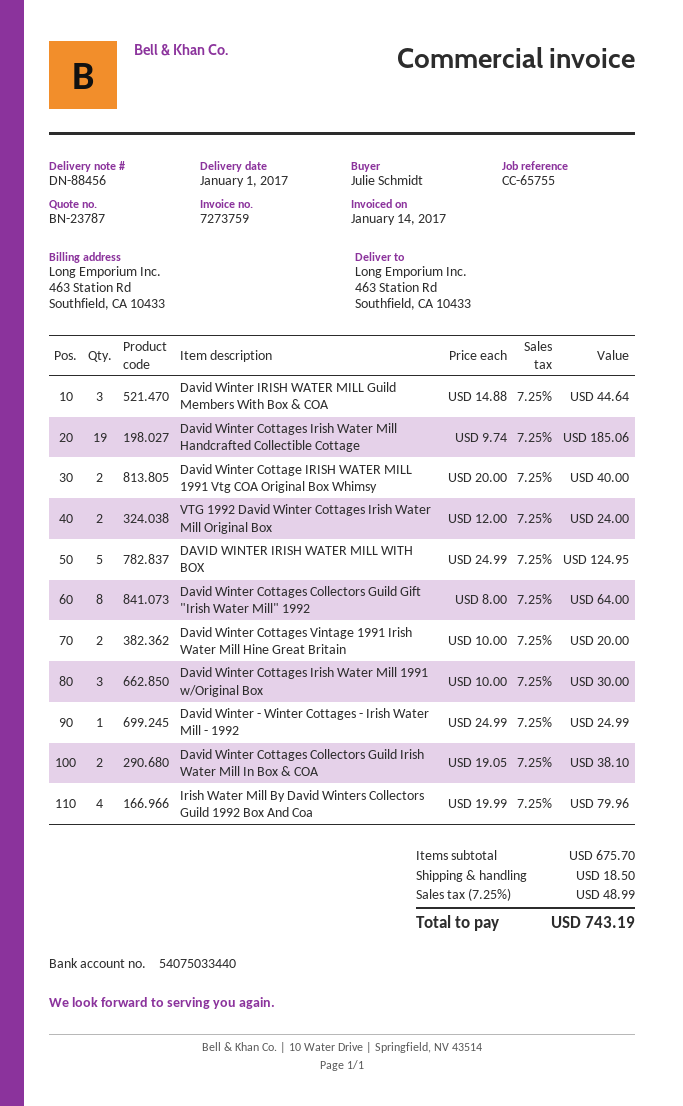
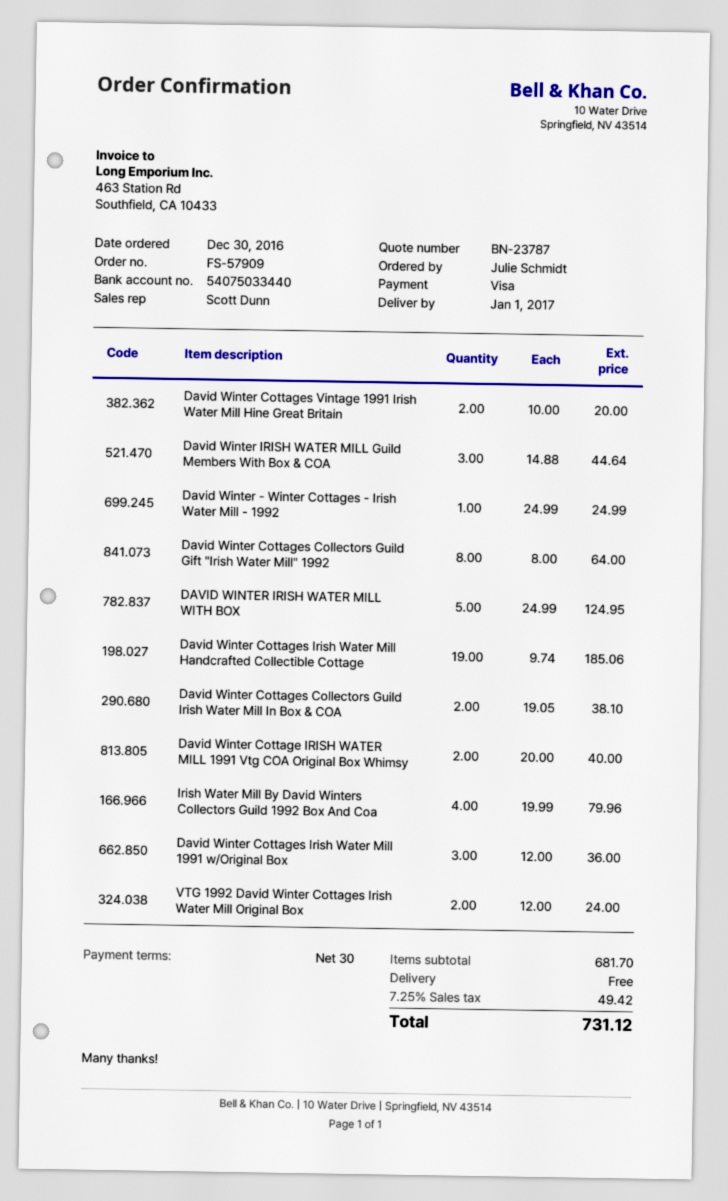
David Winter Cottages Irish Water Mill 1991 w/Original Box: 3 x 10.00 = 30.00 -> 3 x 12.00 = 36.00
subtotal: 675.70 -> 681.70
shipping: 18.50 -> 0.00
tax: 7.25% = 48.99 -> 7.25% = 49.42
total: 743.19 -> 731.12

